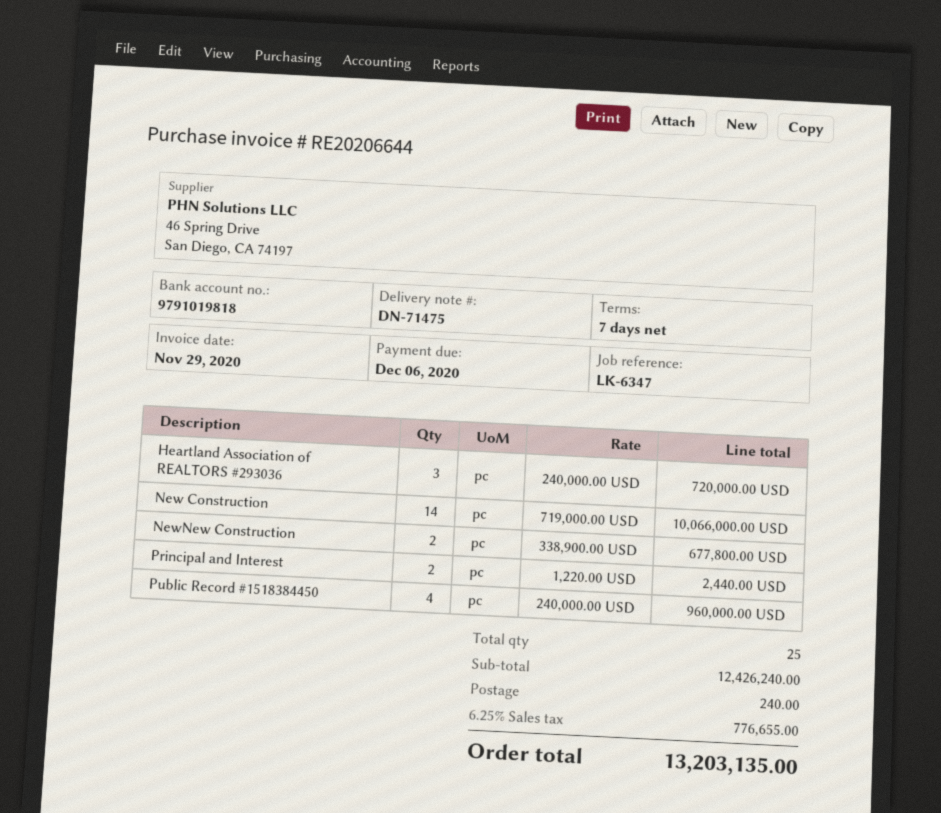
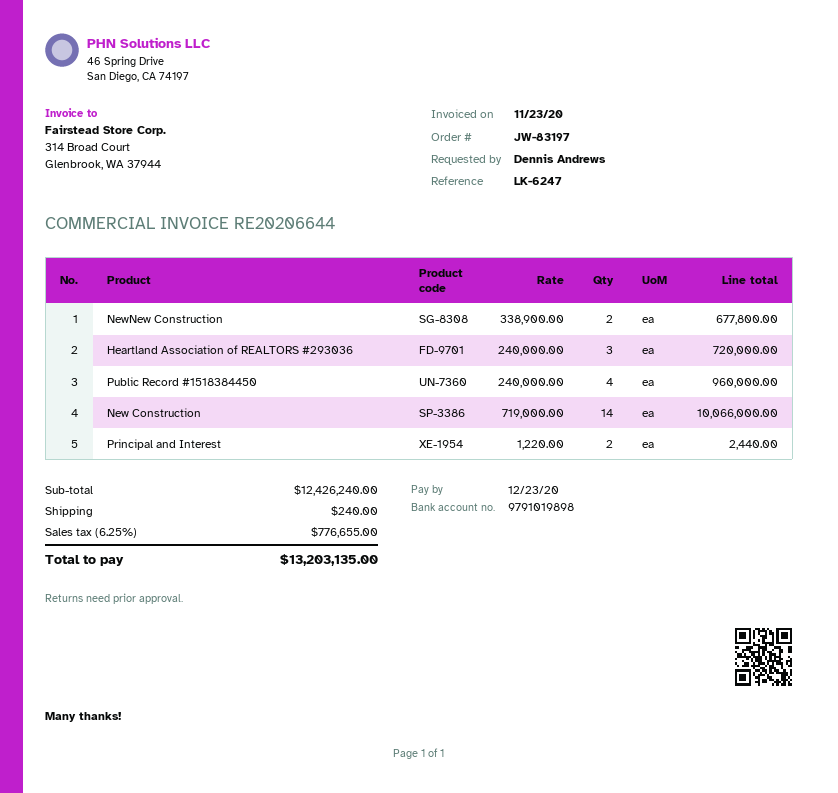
invoice date: 2020-11-29 -> 2020-11-23
due date: 2020-12-06 -> 2020-12-23
reference: LK-6347 -> LK-6247
bank account: 9791019818 -> 9791019898

